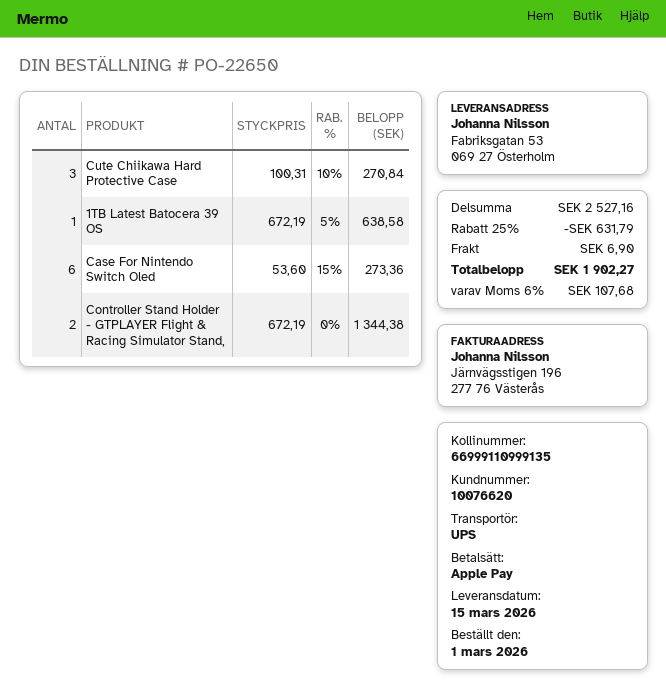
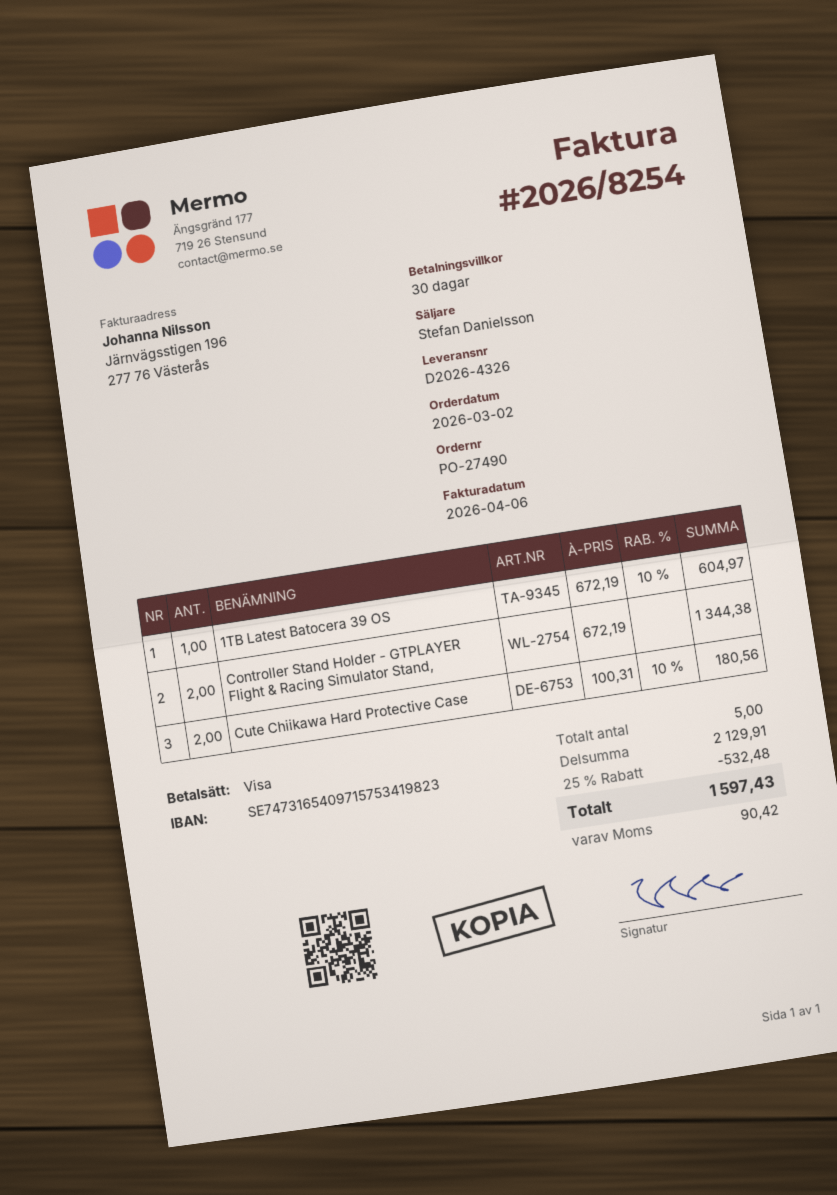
order number: PO-22650 -> PO-27490
order date: 2026-03-01 -> 2026-03-02
payment method: Apple Pay -> Visa
Cute Chiikawa Hard Protective Case: 3 x 100.31 - 10% = 270.84 -> 2 x 100.31 - 10% = 180.56
1TB Latest Batocera 39 OS: 1 x 672.19 - 5% = 638.58 -> 1 x 672.19 - 10% = 604.97
Case For Nintendo Switch Oled: 6 x 53.60 - 15% = 273.36 -> none
subtotal: 2527.16 -> 2129.91
discount: 25% = 631.79 -> 25% = 532.48
shipping: 6.90 -> none
tax: 107.68 -> 90.42
total: 1902.27 -> 1597.43

